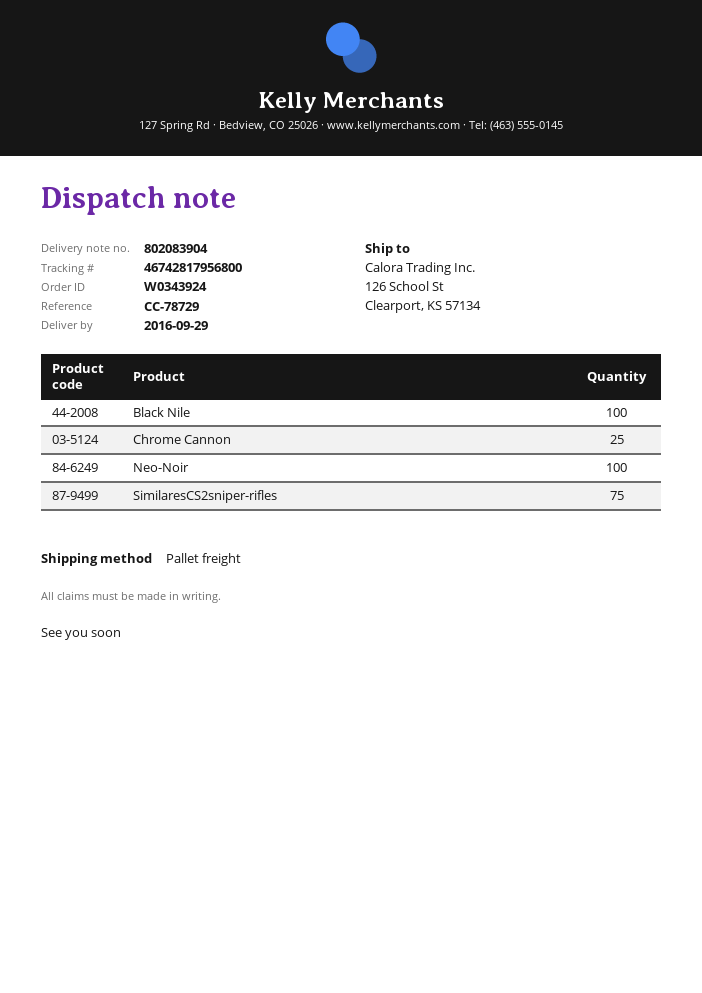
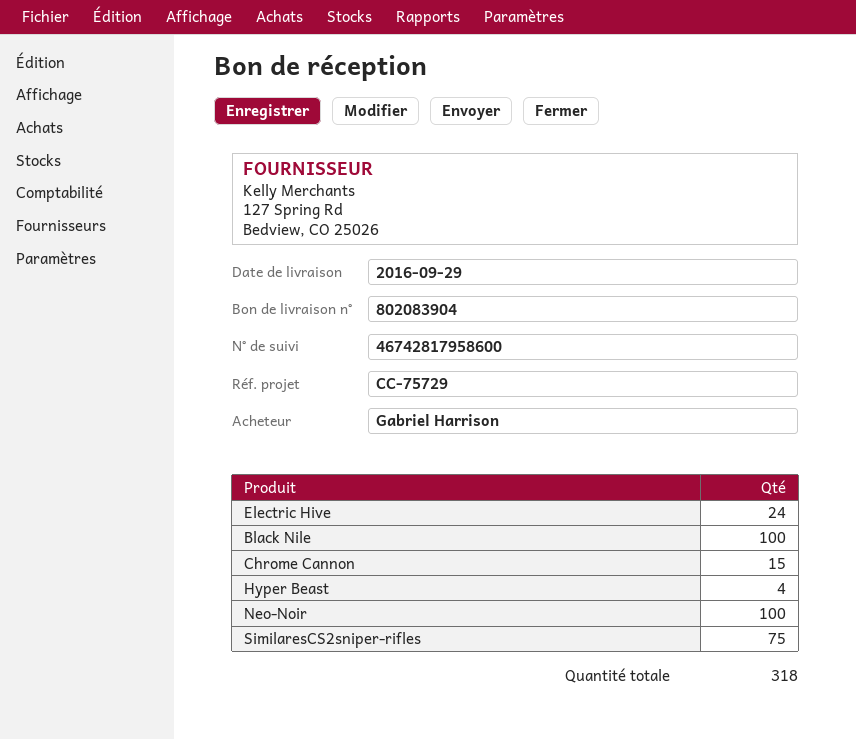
reference: CC-78729 -> CC-75729
tracking number: 46742817956800 -> 46742817958600
Chrome Cannon: 25 -> 15
Electric Hive: none -> 24
Hyper Beast: none -> 4

